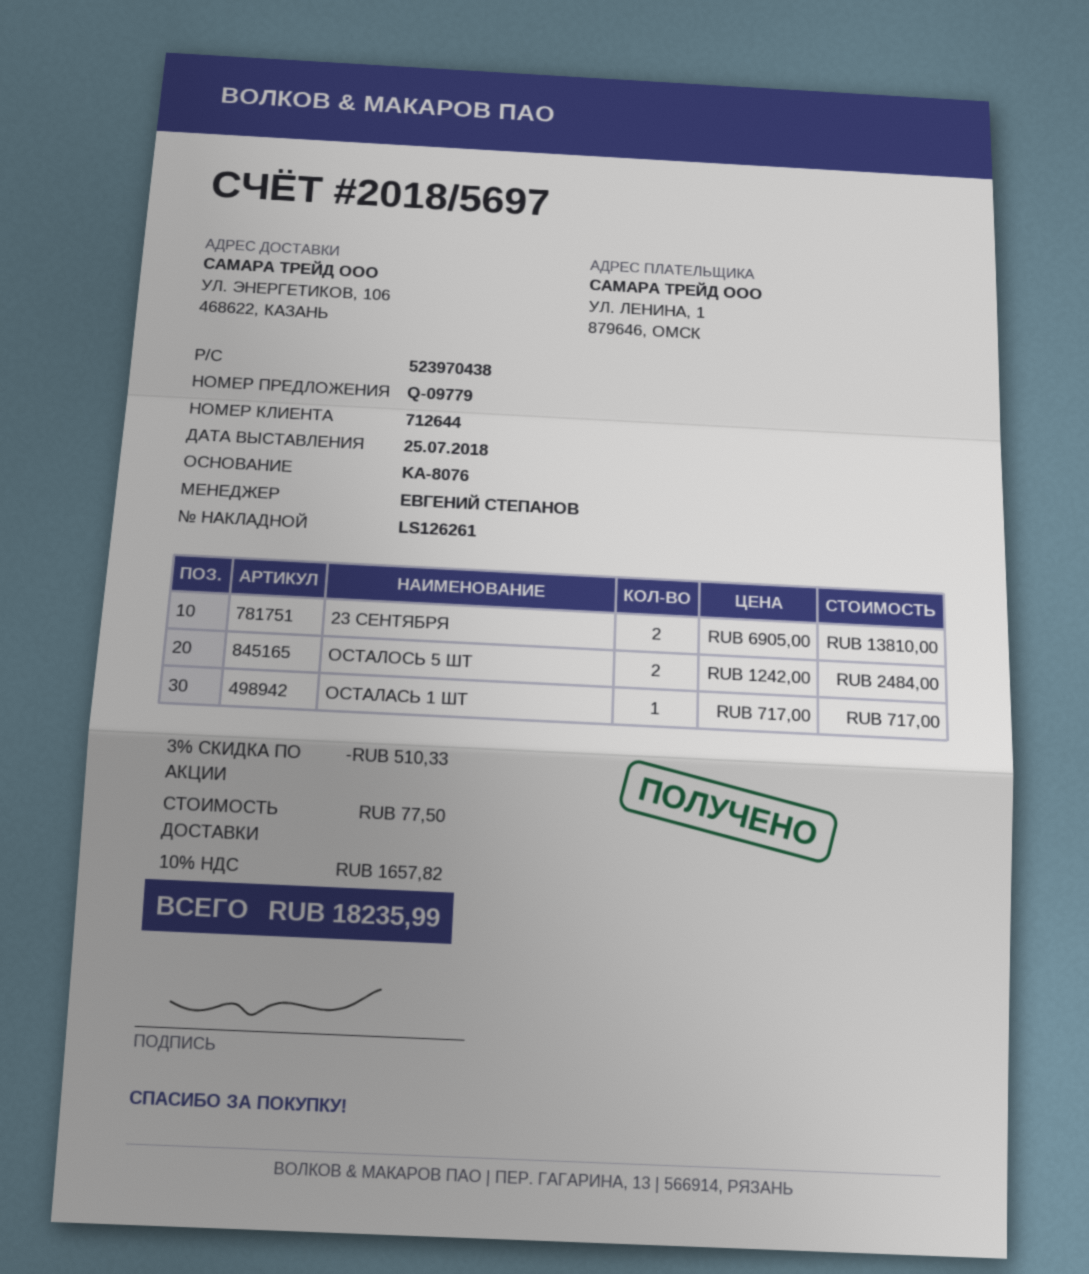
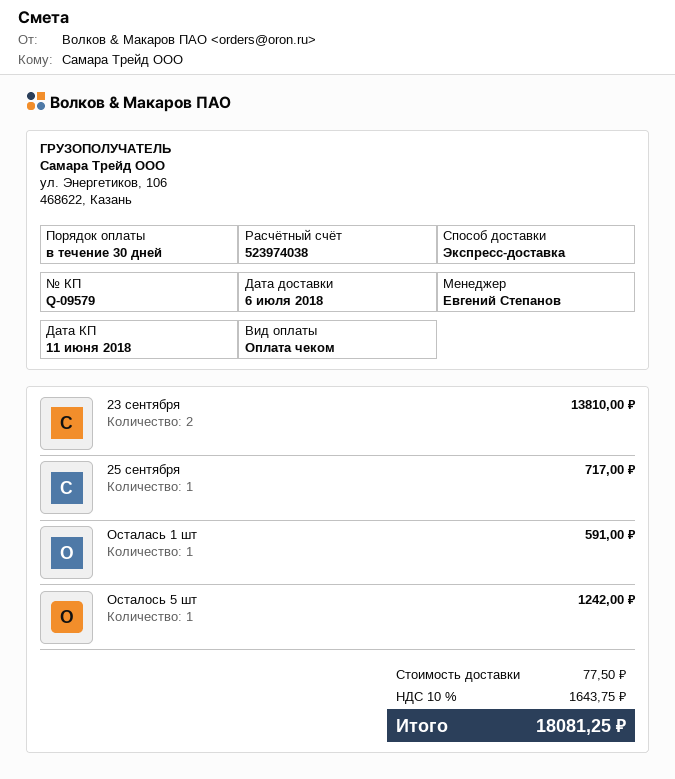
quote number: Q-09779 -> Q-09579
bank account: 523970438 -> 523974038
ОСТАЛОСЬ 5 ШТ: 2 for 2484.00 -> 1 for 1242.00
ОСТАЛАСЬ 1 ШТ: 1 for 717.00 -> 1 for 591.00
25 сентября: none -> 1 for 717.00
discount: 3% = 510.33 -> none
tax: 10% = 1657.82 -> 10% = 1643.75
total: 18235.99 -> 18081.25

